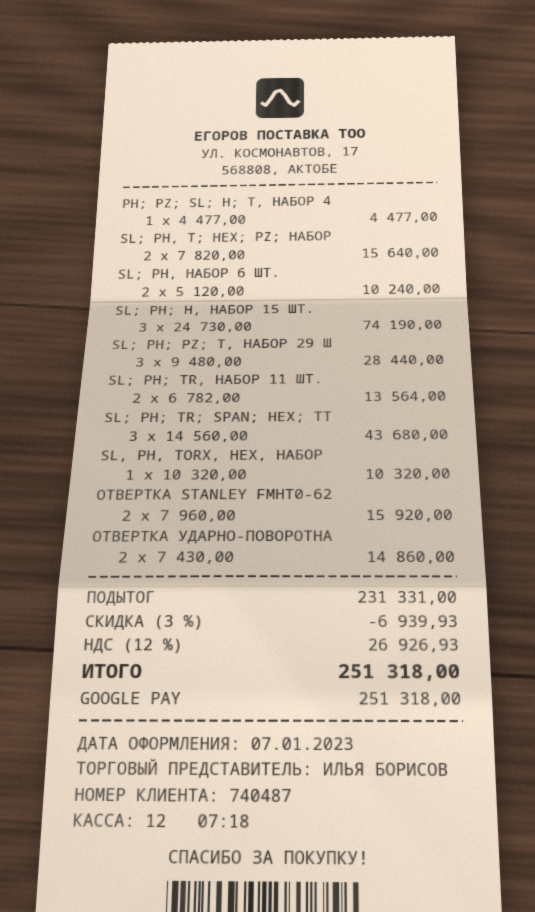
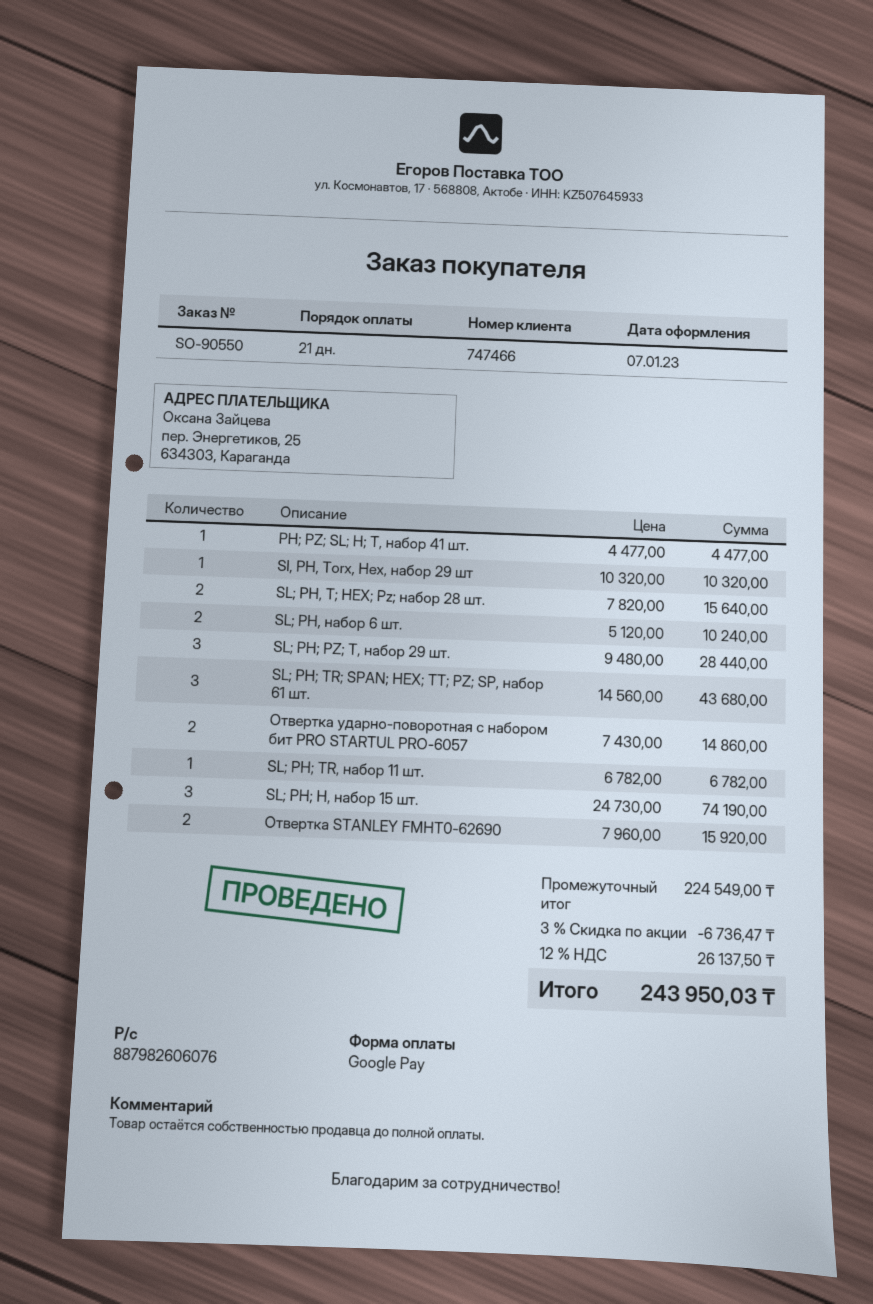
customer number: 740487 -> 747466
SL; PH; TR, НАБОР 11 ШТ.: 2 x 6782.00 = 13564.00 -> 1 x 6782.00 = 6782.00
subtotal: 231331.00 -> 224549.00
discount: 3% = 6939.93 -> 3% = 6736.47
tax: 12% = 26926.93 -> 12% = 26137.50
total: 251318.00 -> 243950.03

